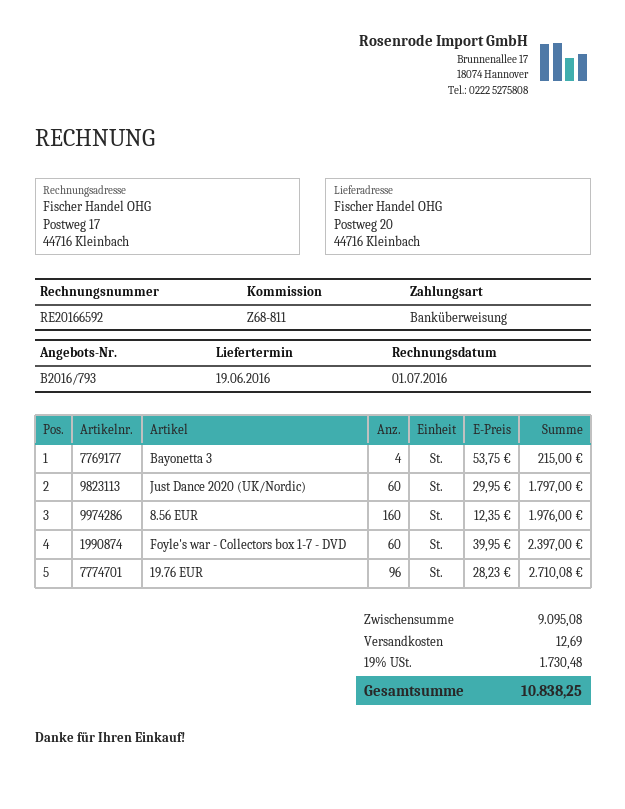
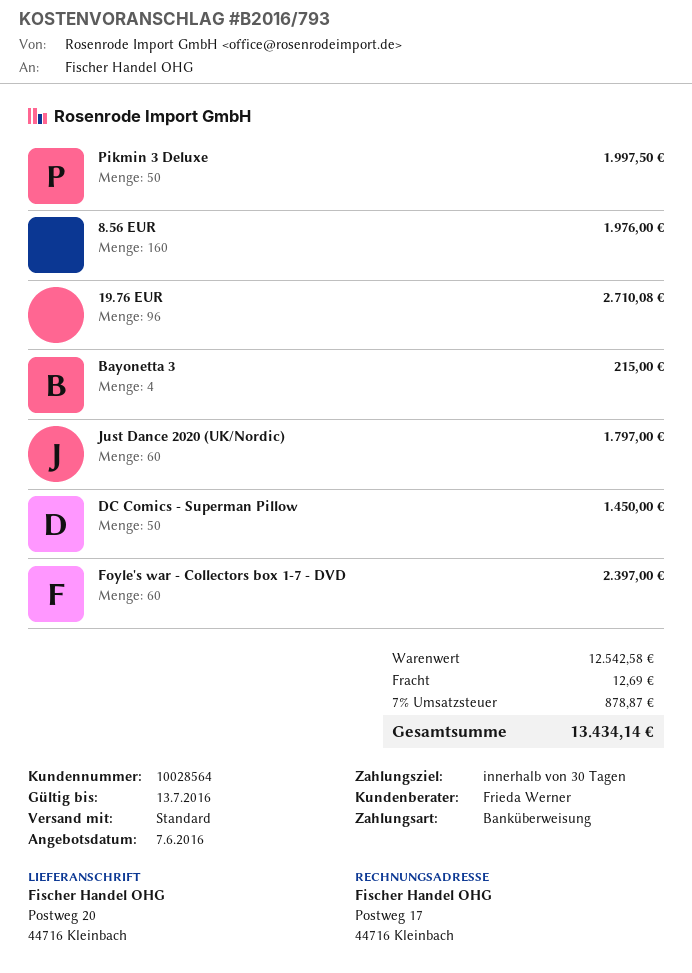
Pikmin 3 Deluxe: none -> 50 for 1997.50
DC Comics - Superman Pillow: none -> 50 for 1450.00
subtotal: 9095.08 -> 12542.58
tax: 19% = 1730.48 -> 7% = 878.87
total: 10838.25 -> 13434.14

